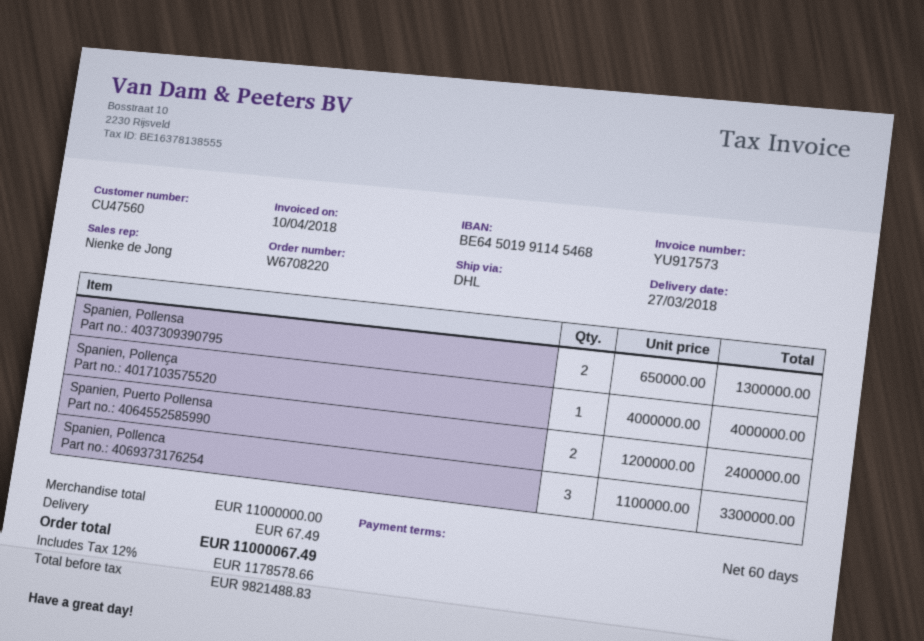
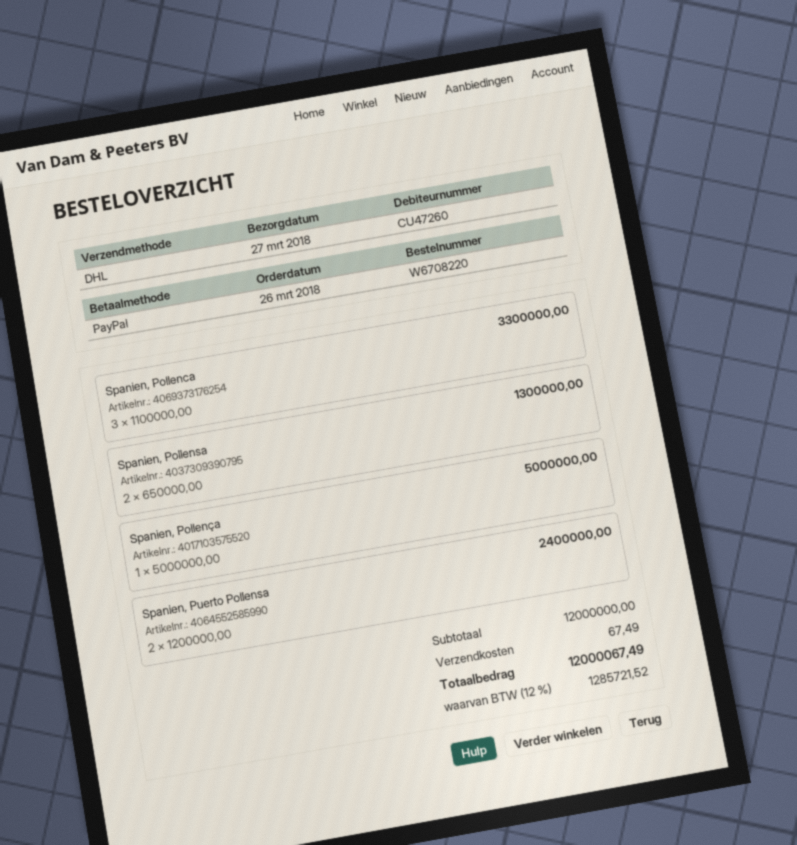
customer number: CU47560 -> CU47260
Spanien, Pollença: 1 x 4000000.00 = 4000000.00 -> 1 x 5000000.00 = 5000000.00
subtotal: 11000000.00 -> 12000000.00
tax: 12% = 1178578.66 -> 12% = 1285721.52
total: 11000067.49 -> 12000067.49

